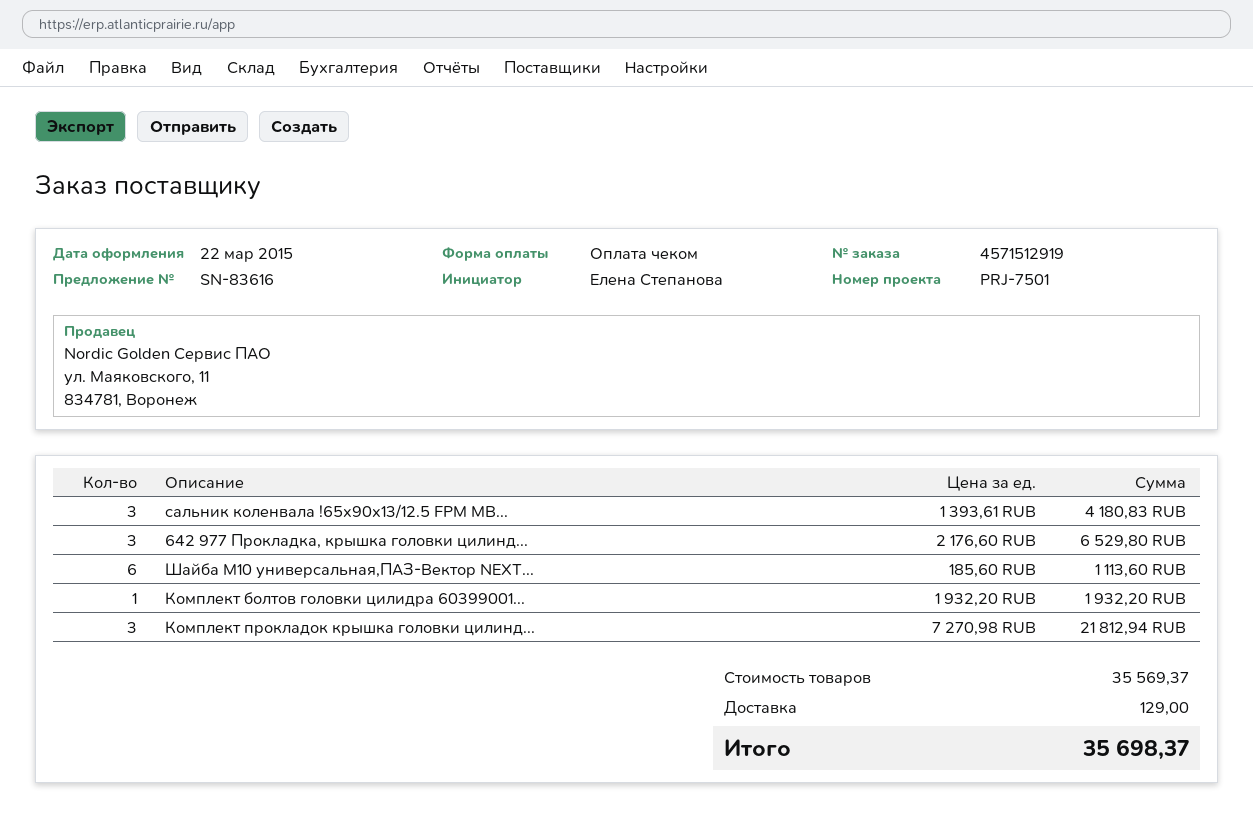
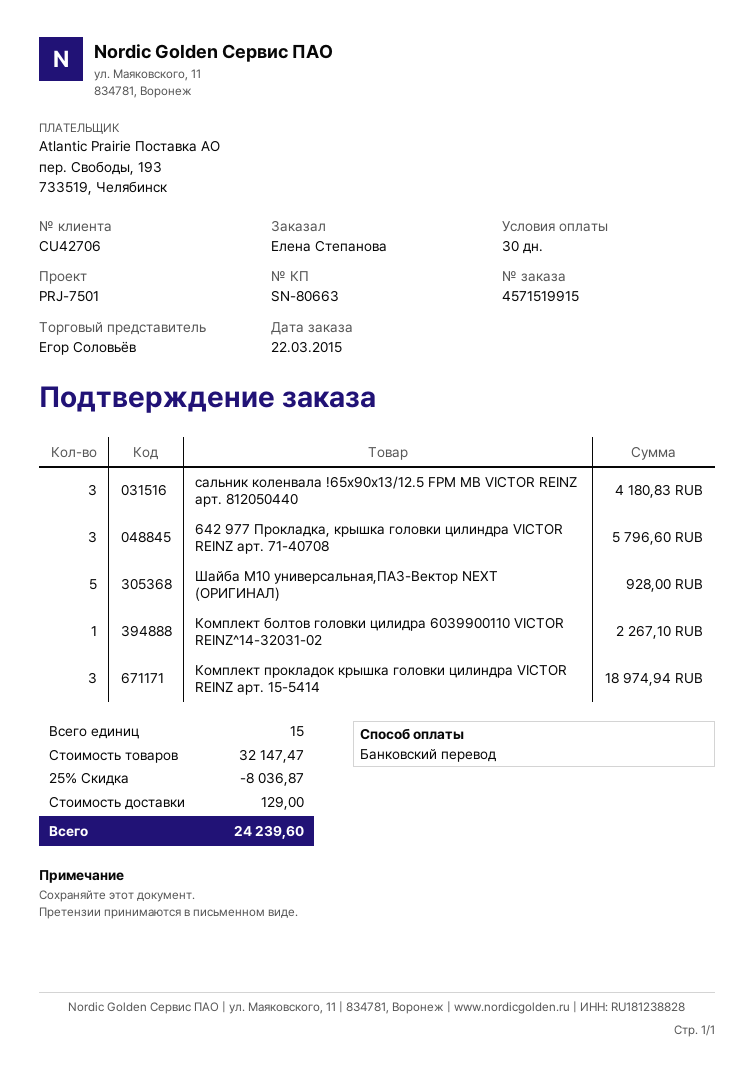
quote number: SN-83616 -> SN-80663
order number: 4571512919 -> 4571519915
payment method: cheque -> bank transfer
642 977 Прокладка, крышка головки цилинд...: 3 for 6529.80 -> 3 for 5796.60
Шайба М10 универсальная,ПАЗ-Вектор NEXT...: 6 for 1113.60 -> 5 for 928.00
Комплект болтов головки цилидра 60399001...: 1 for 1932.20 -> 1 for 2267.10
Комплект прокладок крышка головки цилинд...: 3 for 21812.94 -> 3 for 18974.94
subtotal: 35569.37 -> 32147.47
discount: none -> 25% = 8036.87
total: 35698.37 -> 24239.60

